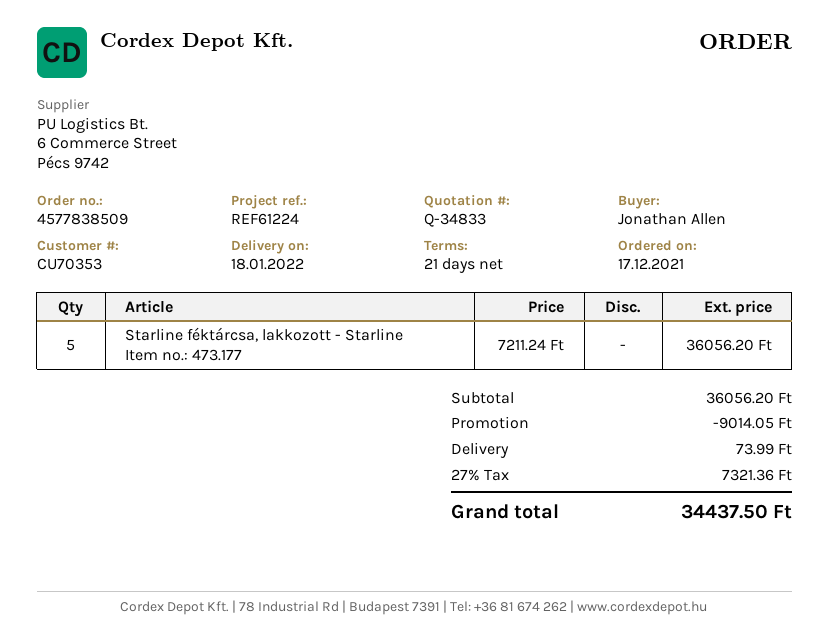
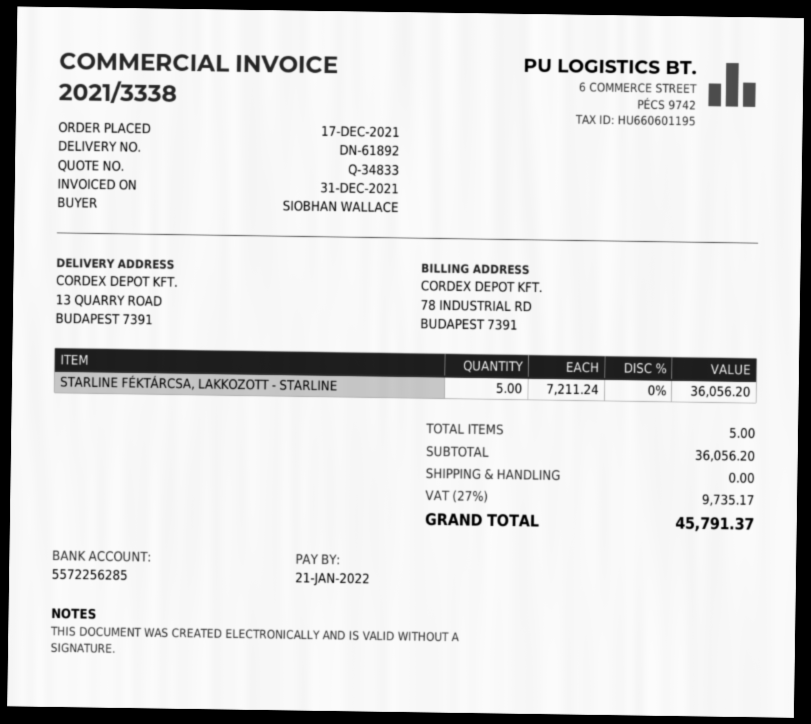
ordered by: Jonathan Allen -> SIOBHAN WALLACE
discount: 9014.05 -> none
shipping: 73.99 -> 0.00
tax: 27% = 7321.36 -> 27% = 9735.17
total: 34437.50 -> 45791.37

